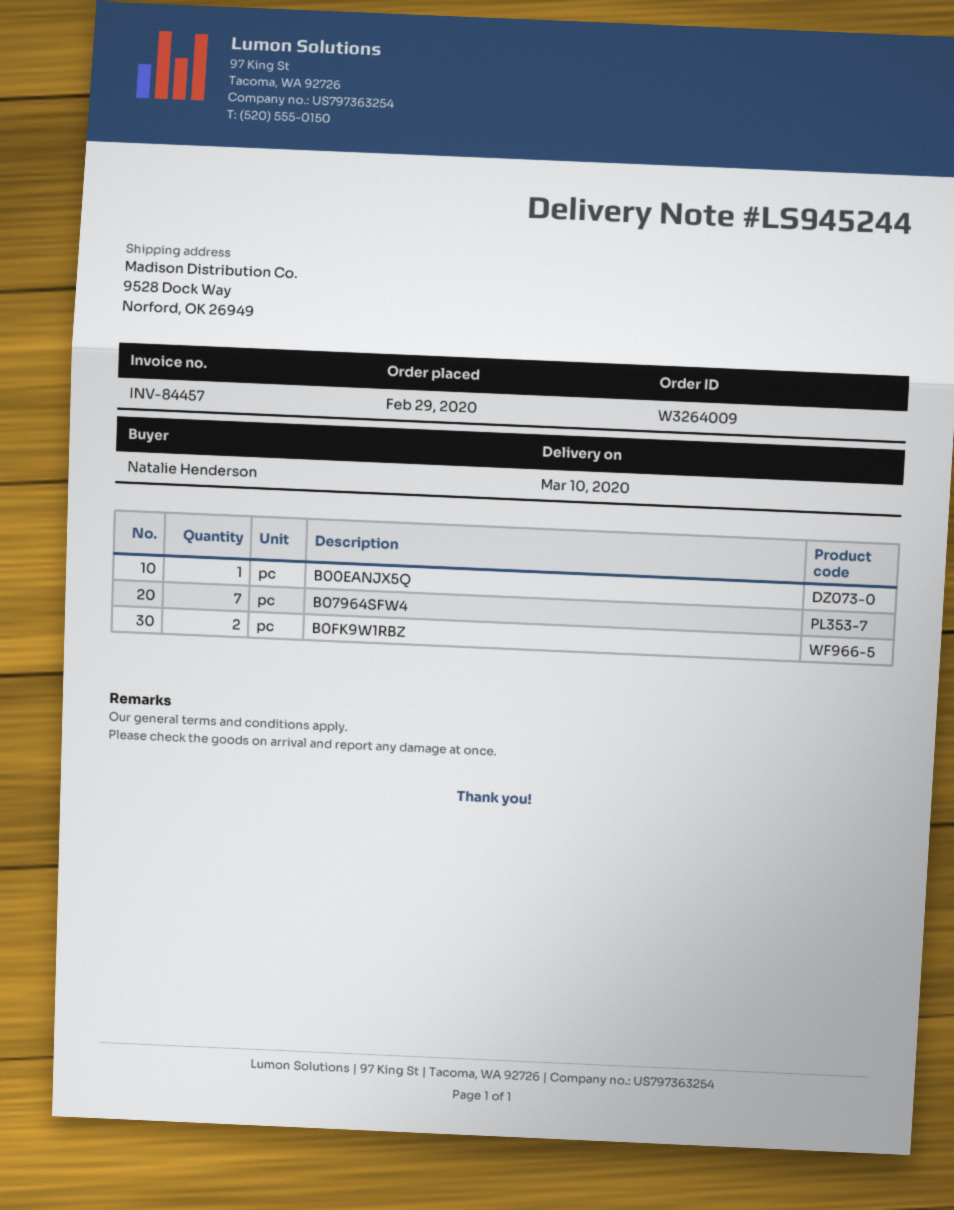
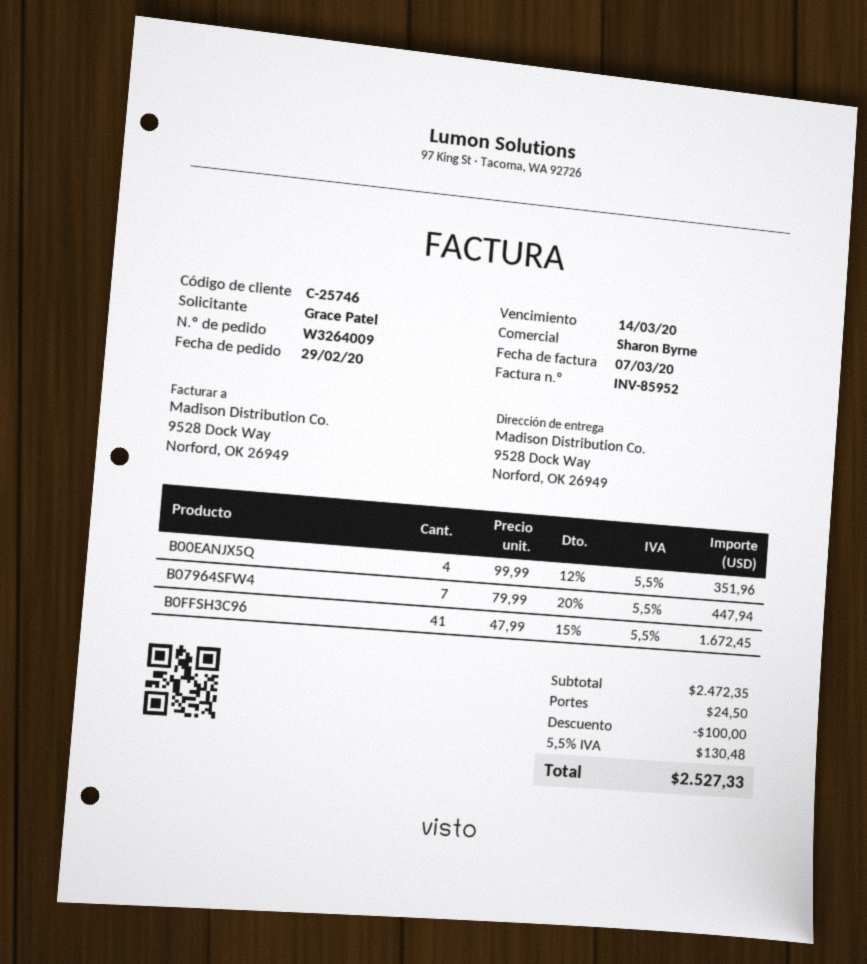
invoice number: INV-84457 -> INV-85952
ordered by: Natalie Henderson -> Grace Patel
B00EANJX5Q: 1 -> 4
B0FK9W1RBZ: 2 -> none
B0FFSH3C96: none -> 41

